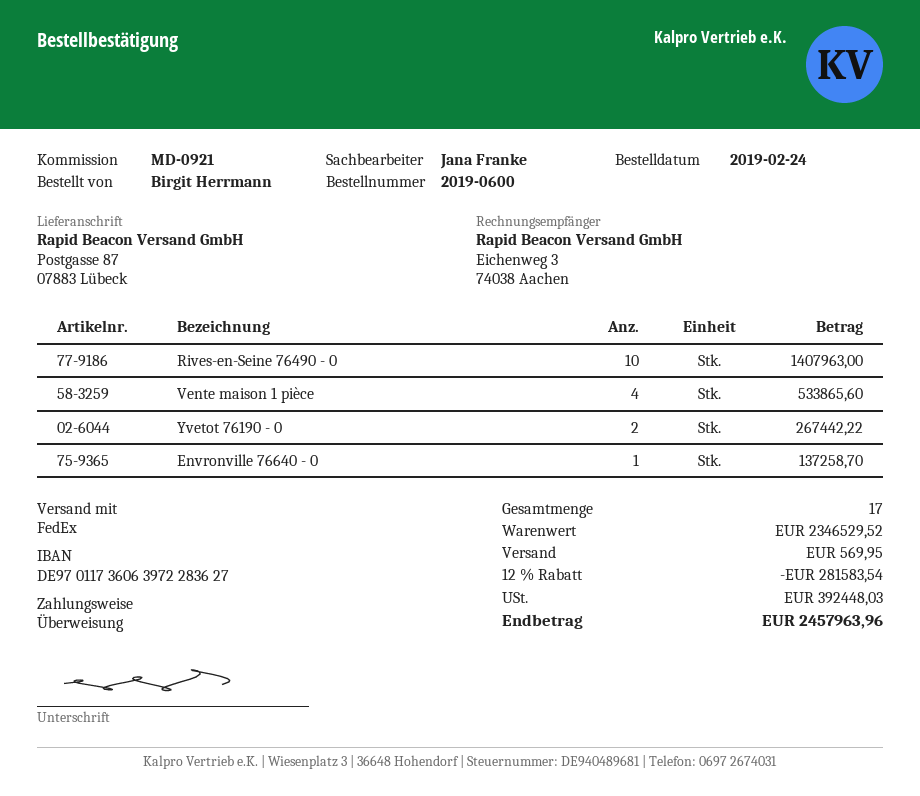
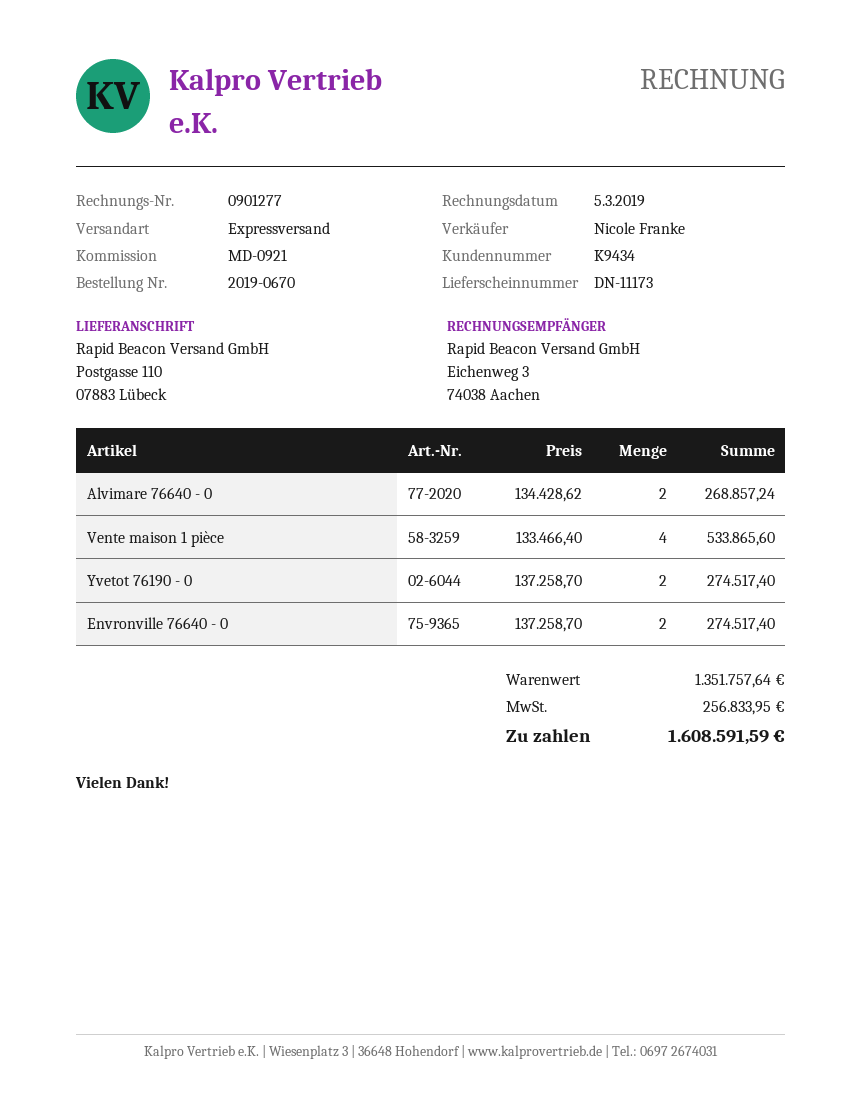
order number: 2019-0600 -> 2019-0670
sales rep: Jana Franke -> Nicole Franke
shipping method: FedEx -> express
ship to: Postgasse 87, 07883 Lübeck -> Postgasse 110, 07883 Lübeck
Rives-en-Seine 76490 - 0: 10 for 1407963.00 -> none
Yvetot 76190 - 0: 2 for 267442.22 -> 2 for 274517.40
Envronville 76640 - 0: 1 for 137258.70 -> 2 for 274517.40
Alvimare 76640 - 0: none -> 2 for 268857.24
subtotal: 2346529.52 -> 1351757.64
discount: 12% = 281583.54 -> none
shipping: 569.95 -> none
tax: 392448.03 -> 256833.95
total: 2457963.96 -> 1608591.59

